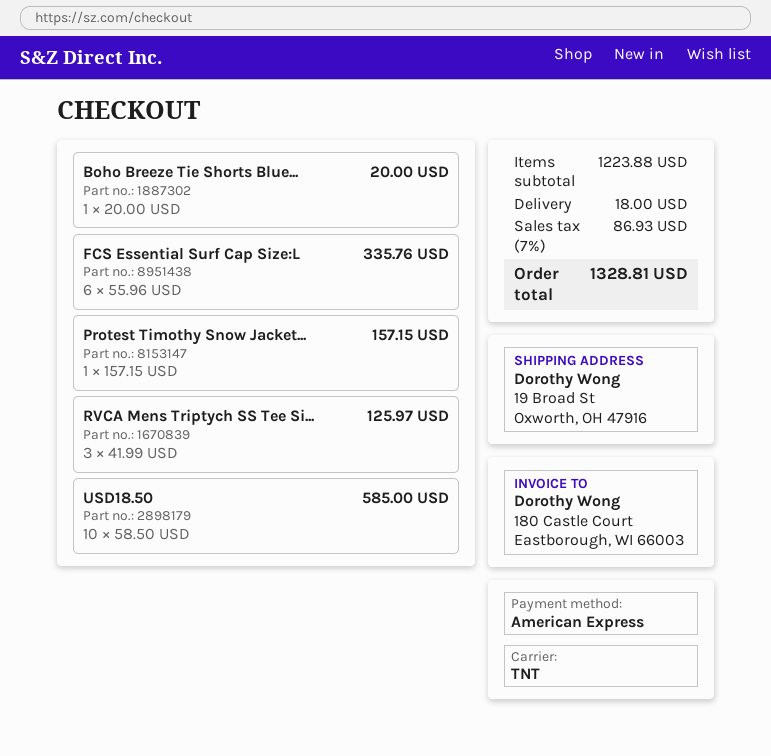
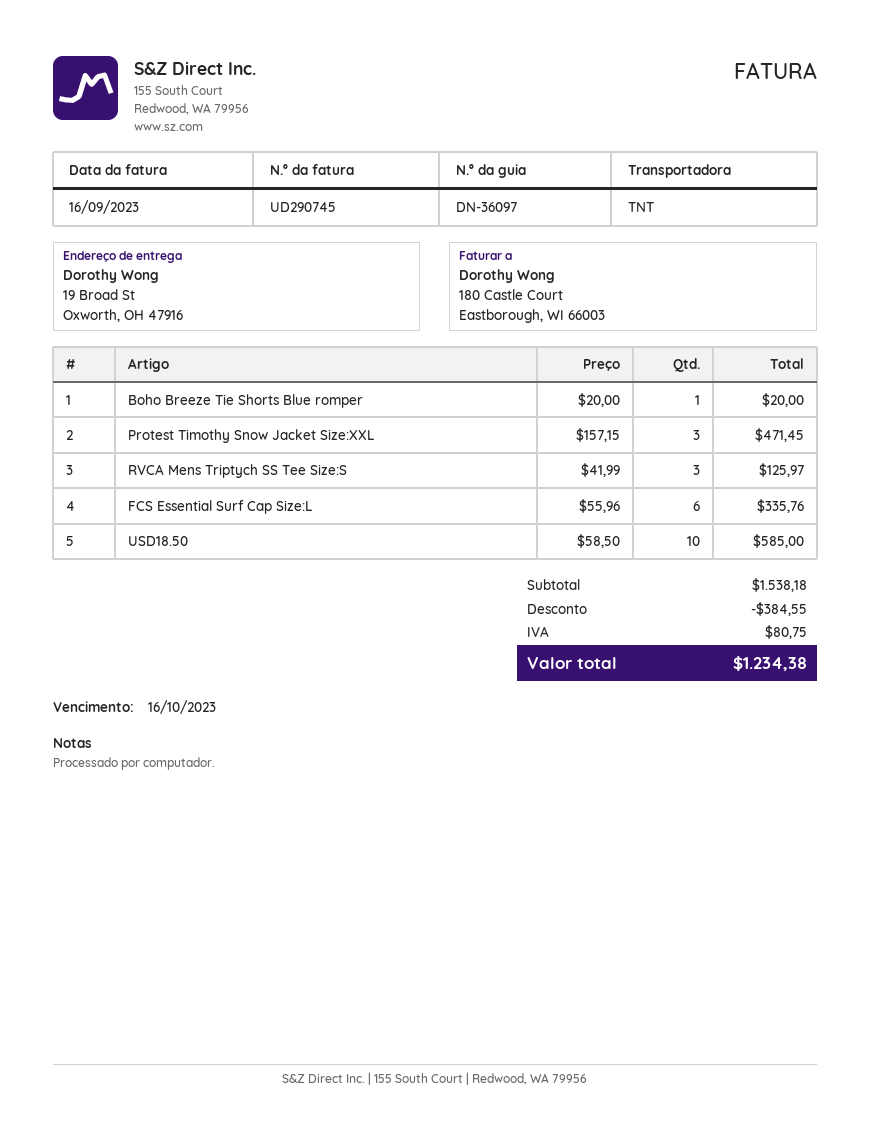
Protest Timothy Snow Jacket...: 1 x 157.15 = 157.15 -> 3 x 157.15 = 471.45
subtotal: 1223.88 -> 1538.18
discount: none -> 384.55
shipping: 18.00 -> none
tax: 86.93 -> 80.75
total: 1328.81 -> 1234.38

